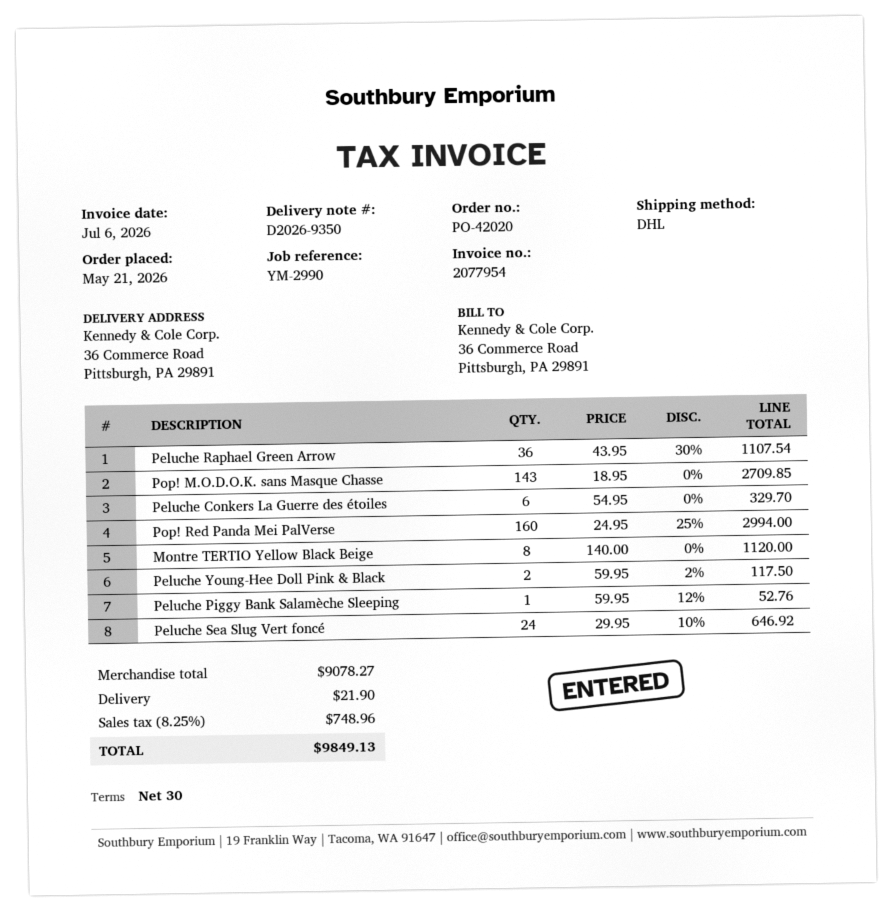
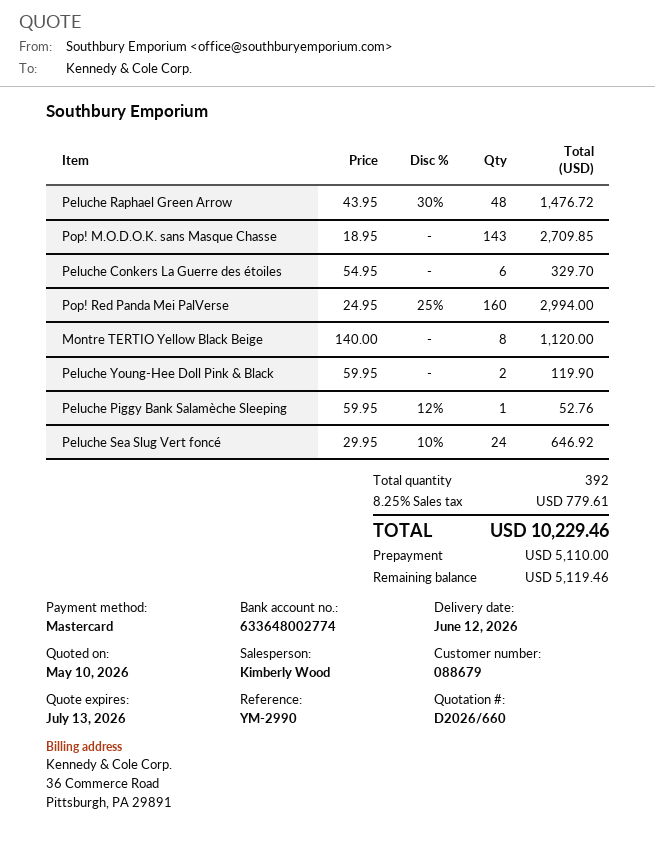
Peluche Raphael Green Arrow: 36 x 43.95 - 30% = 1107.54 -> 48 x 43.95 - 30% = 1476.72
Peluche Young-Hee Doll Pink & Black: 2 x 59.95 - 2% = 117.50 -> 2 x 59.95 = 119.90
shipping: 21.90 -> none
tax: 8.25% = 748.96 -> 8.25% = 779.61
total: 9849.13 -> 10229.46

